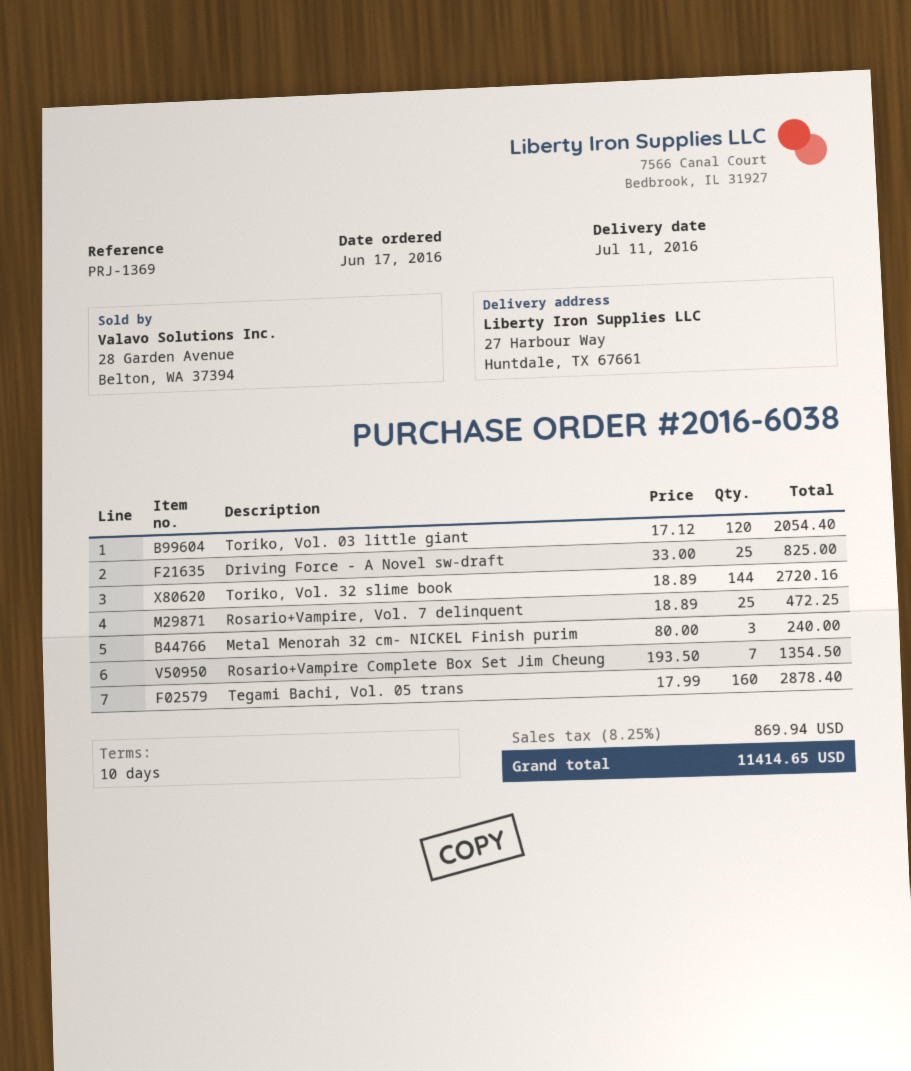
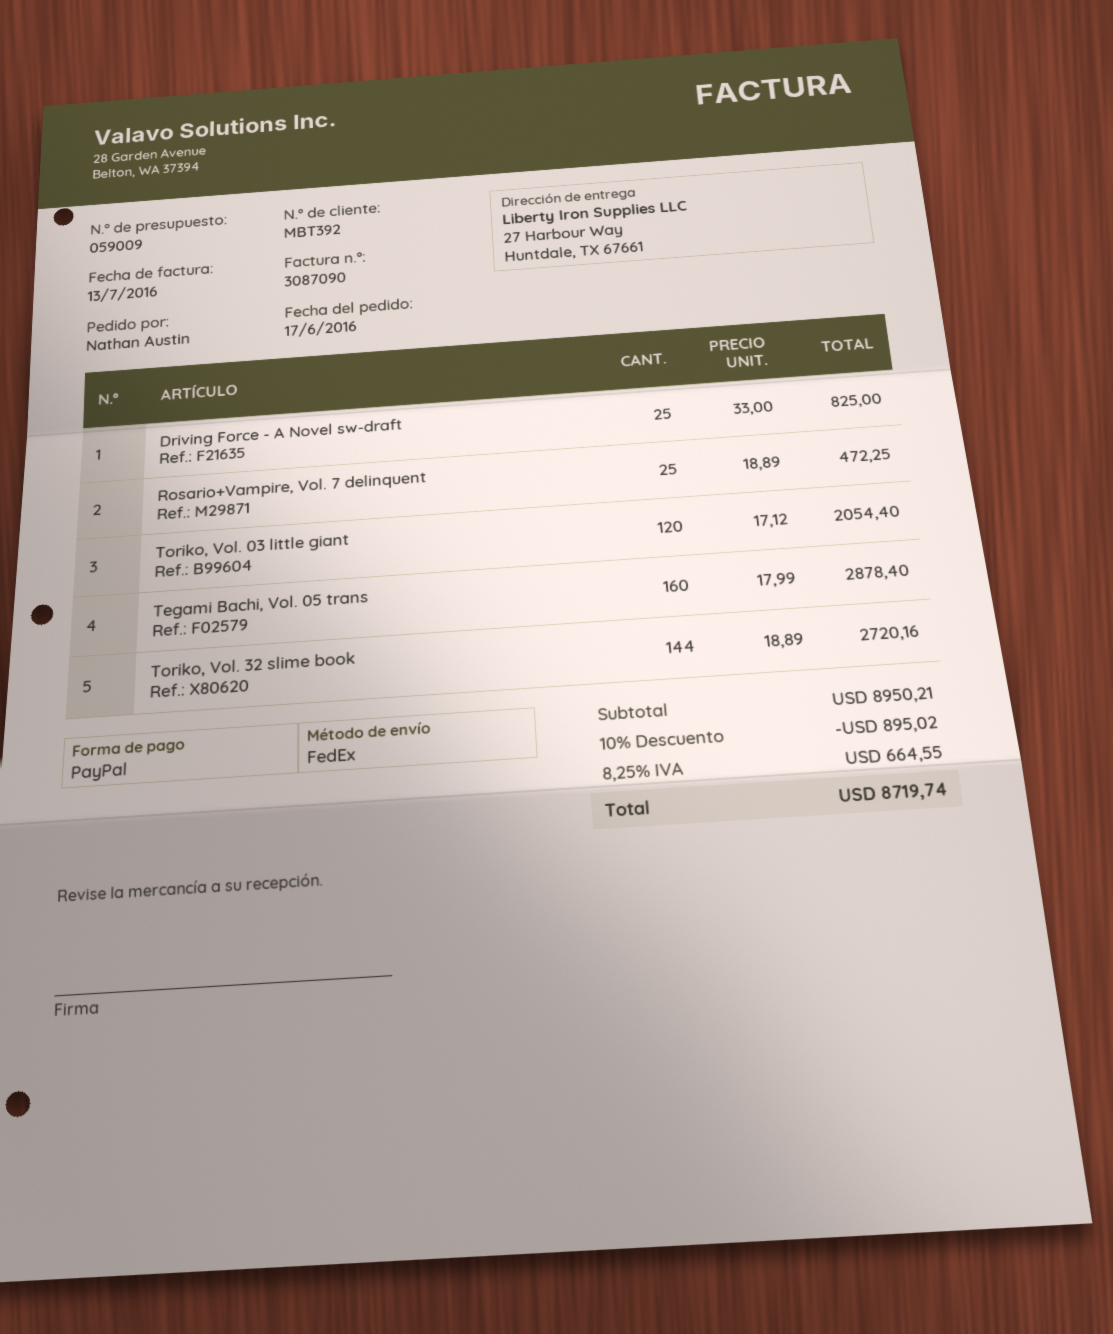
Metal Menorah 32 cm- NICKEL Finish purim: 3 x 80.00 = 240.00 -> none
Rosario+Vampire Complete Box Set Jim Cheung: 7 x 193.50 = 1354.50 -> none
discount: none -> 10% = 895.02
tax: 8.25% = 869.94 -> 8.25% = 664.55
total: 11414.65 -> 8719.74

